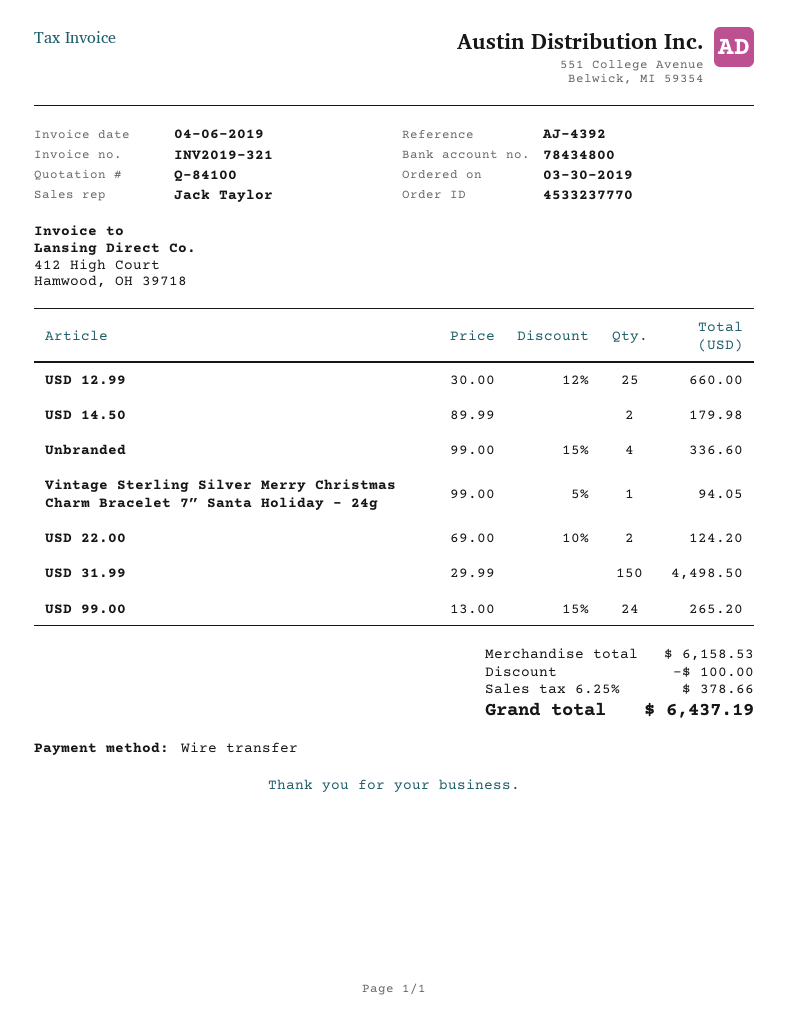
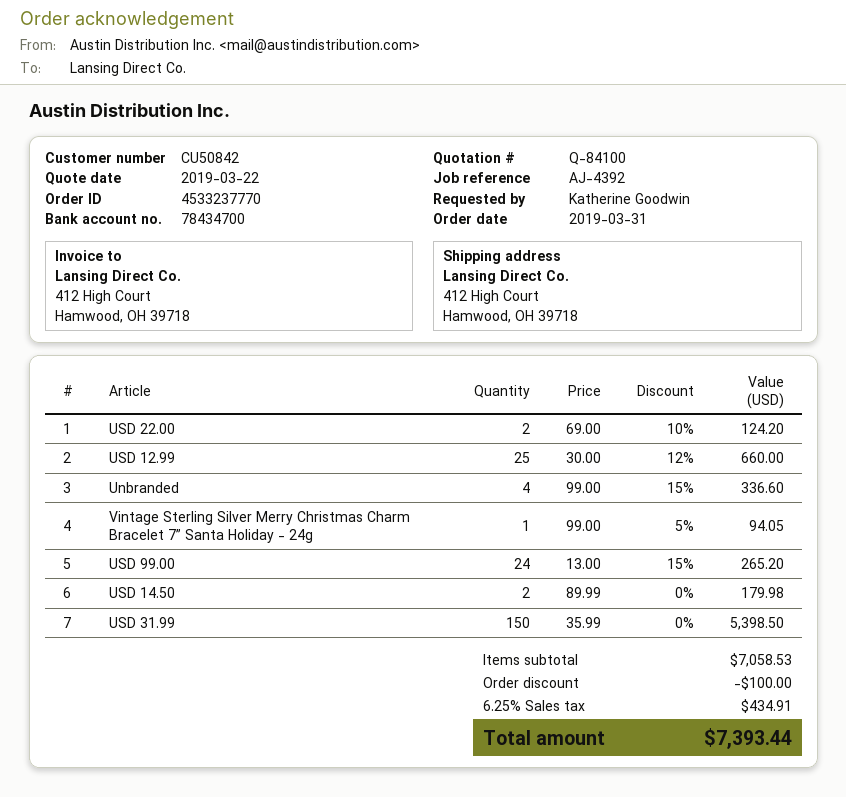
order date: 2019-03-30 -> 2019-03-31
bank account: 78434800 -> 78434700
USD 31.99: 150 x 29.99 = 4498.50 -> 150 x 35.99 = 5398.50
subtotal: 6158.53 -> 7058.53
tax: 6.25% = 378.66 -> 6.25% = 434.91
total: 6437.19 -> 7393.44

